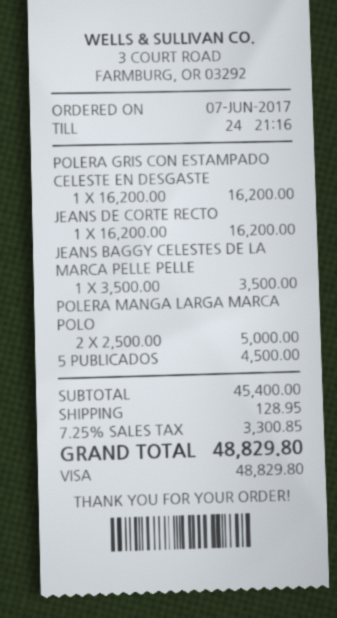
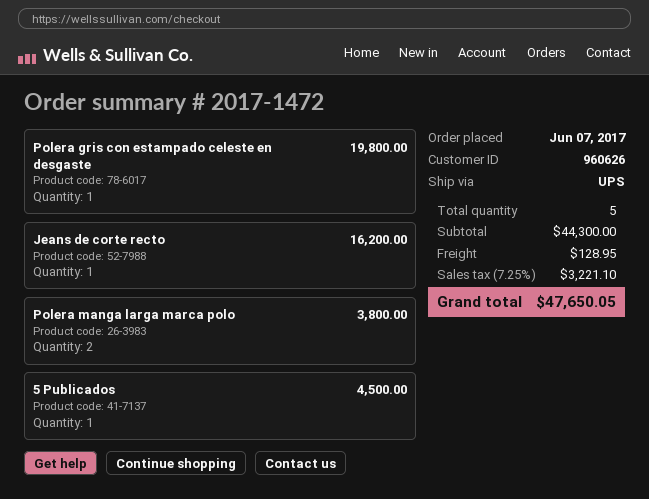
POLERA GRIS CON ESTAMPADO CELESTE EN DESGASTE: 1 for 16200.00 -> 1 for 19800.00
JEANS BAGGY CELESTES DE LA MARCA PELLE PELLE: 1 for 3500.00 -> none
POLERA MANGA LARGA MARCA POLO: 2 for 5000.00 -> 2 for 3800.00
subtotal: 45400.00 -> 44300.00
tax: 7.25% = 3300.85 -> 7.25% = 3221.10
total: 48829.80 -> 47650.05

